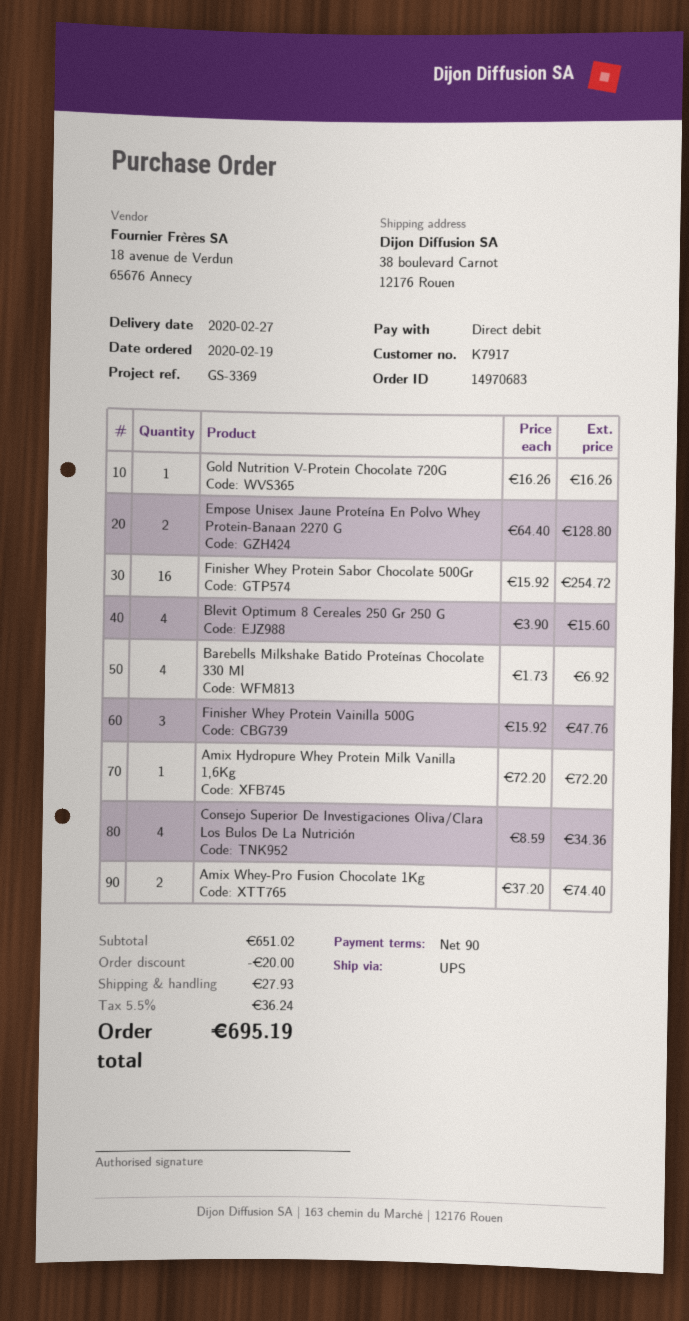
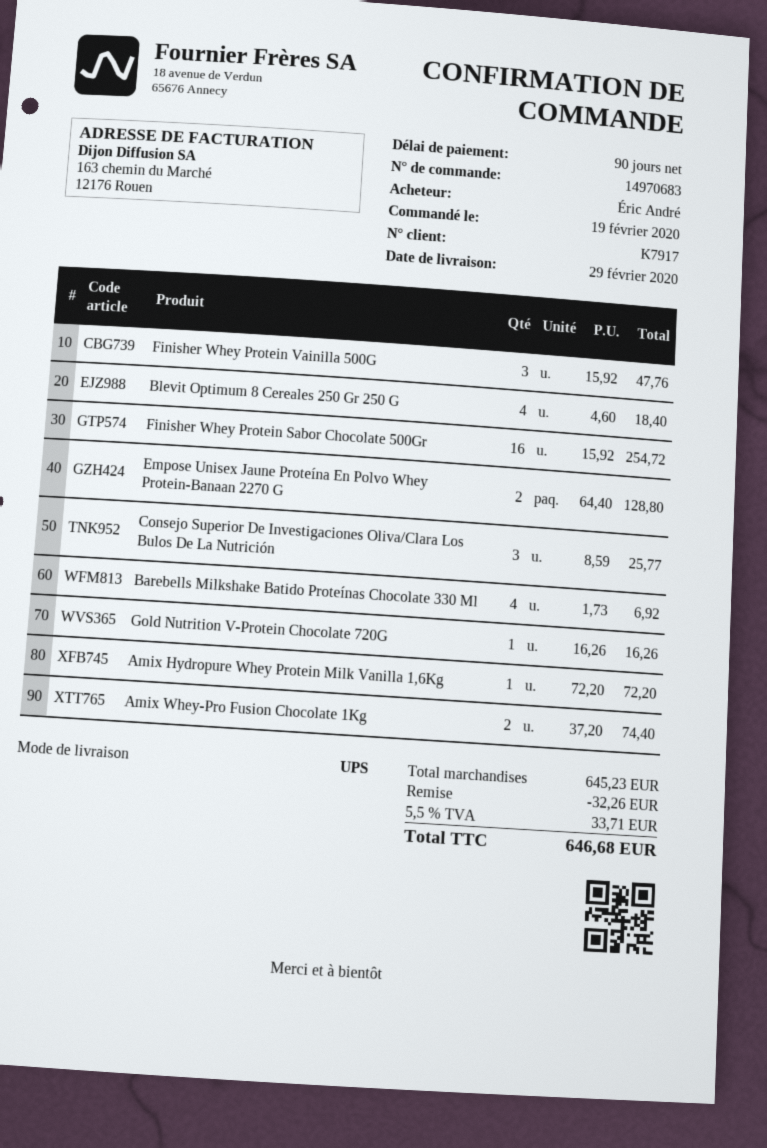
delivery date: 2020-02-27 -> 2020-02-29
Blevit Optimum 8 Cereales 250 Gr 250 G: 4 x 3.90 = 15.60 -> 4 x 4.60 = 18.40
Consejo Superior De Investigaciones Oliva/Clara Los Bulos De La Nutrición: 4 x 8.59 = 34.36 -> 3 x 8.59 = 25.77
subtotal: 651.02 -> 645.23
discount: 20.00 -> 32.26
shipping: 27.93 -> none
tax: 5.5% = 36.24 -> 5.5% = 33.71
total: 695.19 -> 646.68

